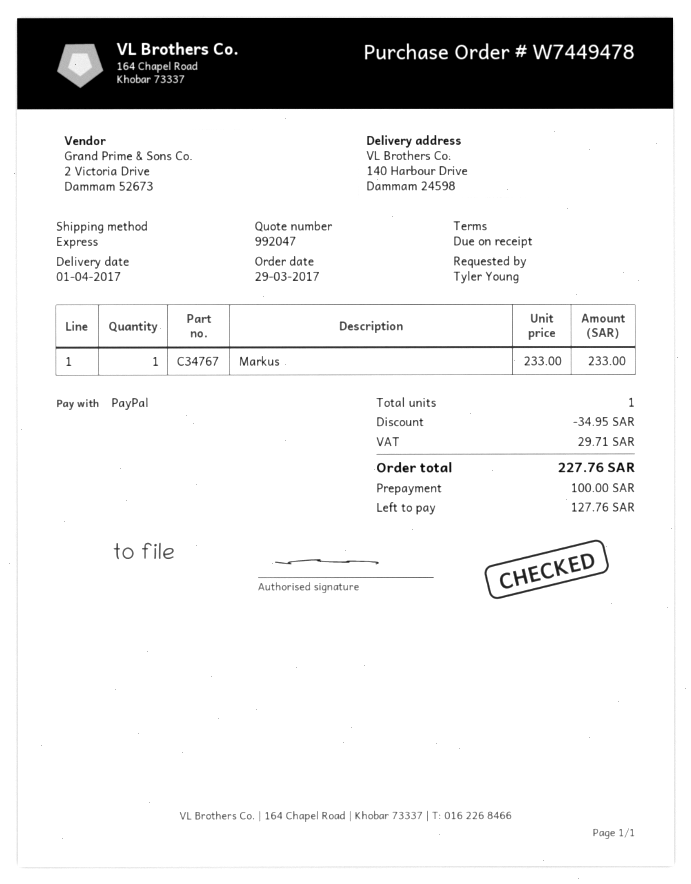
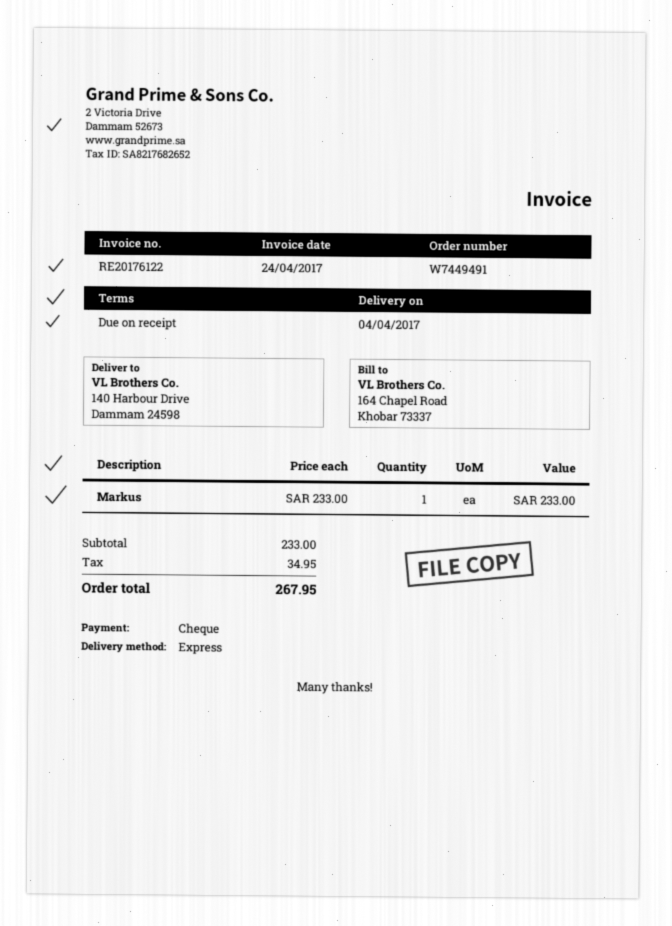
order number: W7449478 -> W7449491
delivery date: 2017-04-01 -> 2017-04-04
payment method: PayPal -> cheque
discount: 34.95 -> none
tax: 29.71 -> 34.95
total: 227.76 -> 267.95

